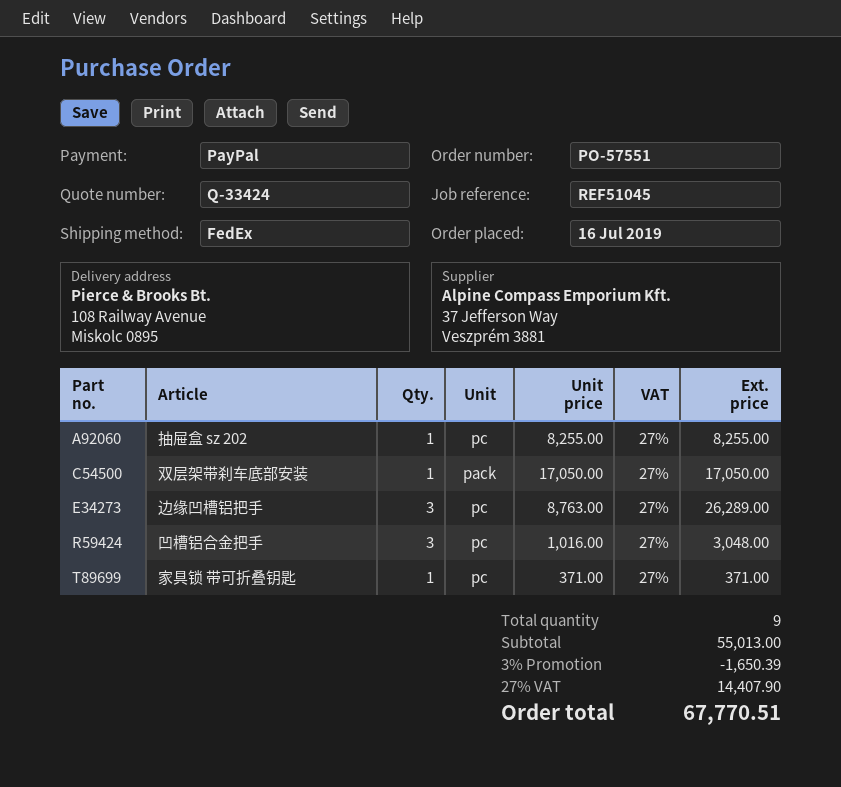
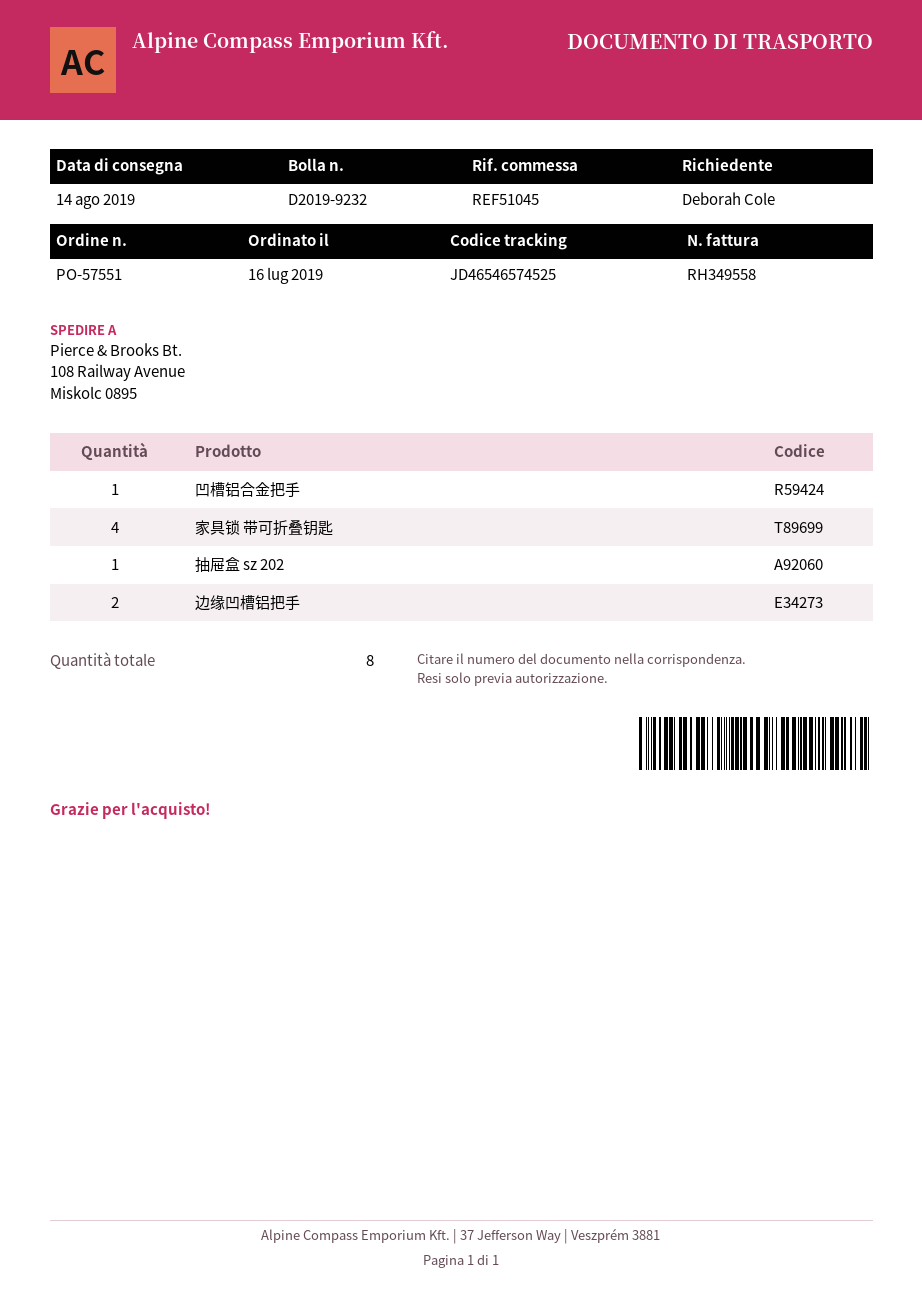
双层架带刹车底部安装: 1 -> none
边缘凹槽铝把手: 3 -> 2
凹槽铝合金把手: 3 -> 1
家具锁 带可折叠钥匙: 1 -> 4
total quantity: 9 -> 8

